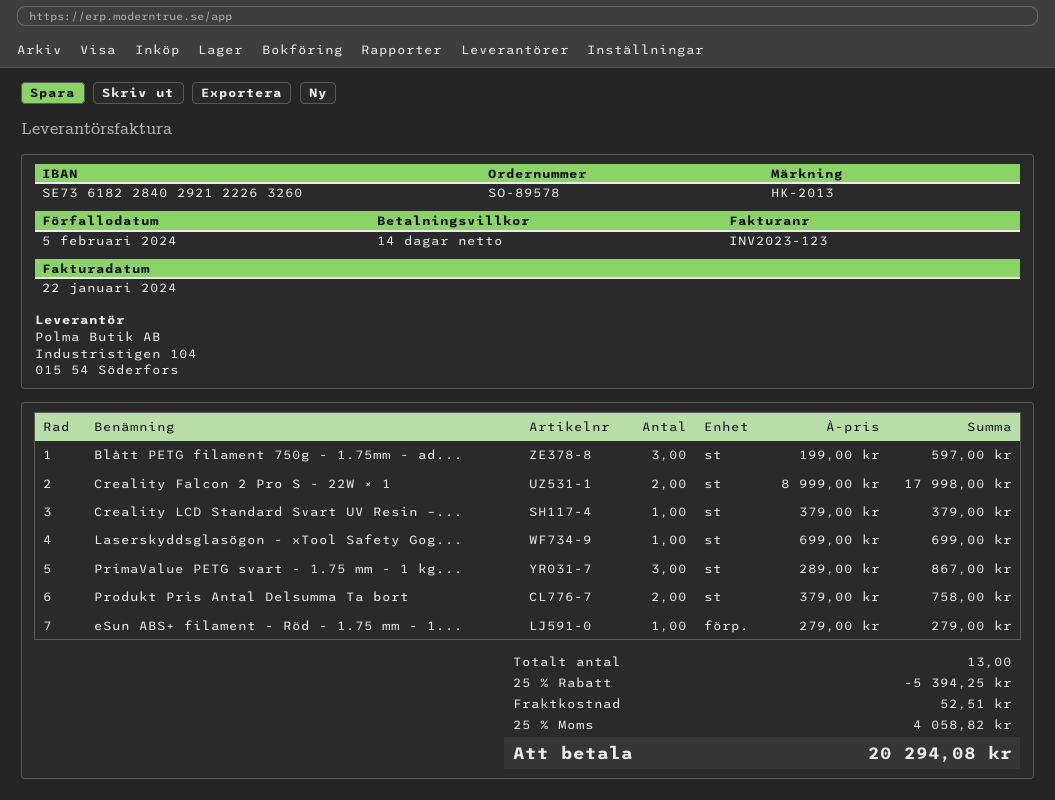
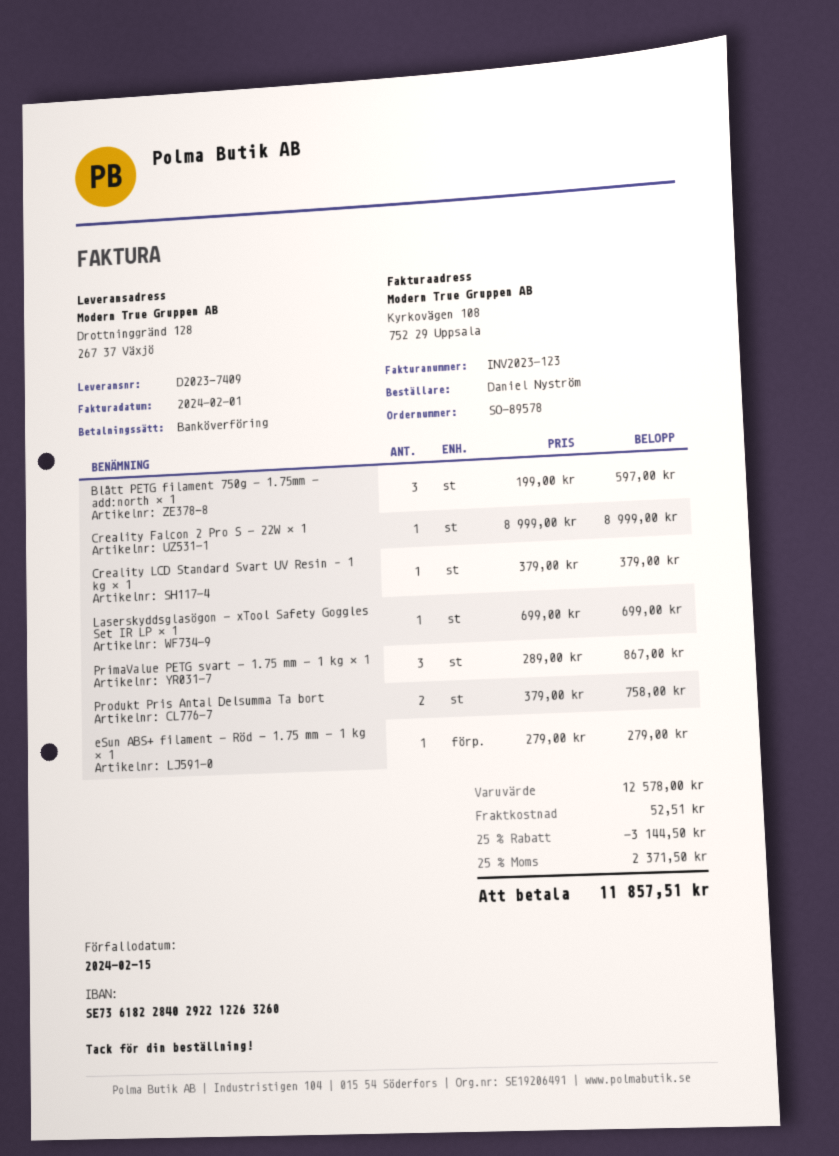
invoice date: 2024-01-22 -> 2024-02-01
due date: 2024-02-05 -> 2024-02-15
bank account: SE7361822840292122263260 -> SE7361822840292212263260
Creality Falcon 2 Pro S - 22W × 1: 2 x 8999.00 = 17998.00 -> 1 x 8999.00 = 8999.00
discount: 25% = 5394.25 -> 25% = 3144.50
tax: 25% = 4058.82 -> 25% = 2371.50
total: 20294.08 -> 11857.51

